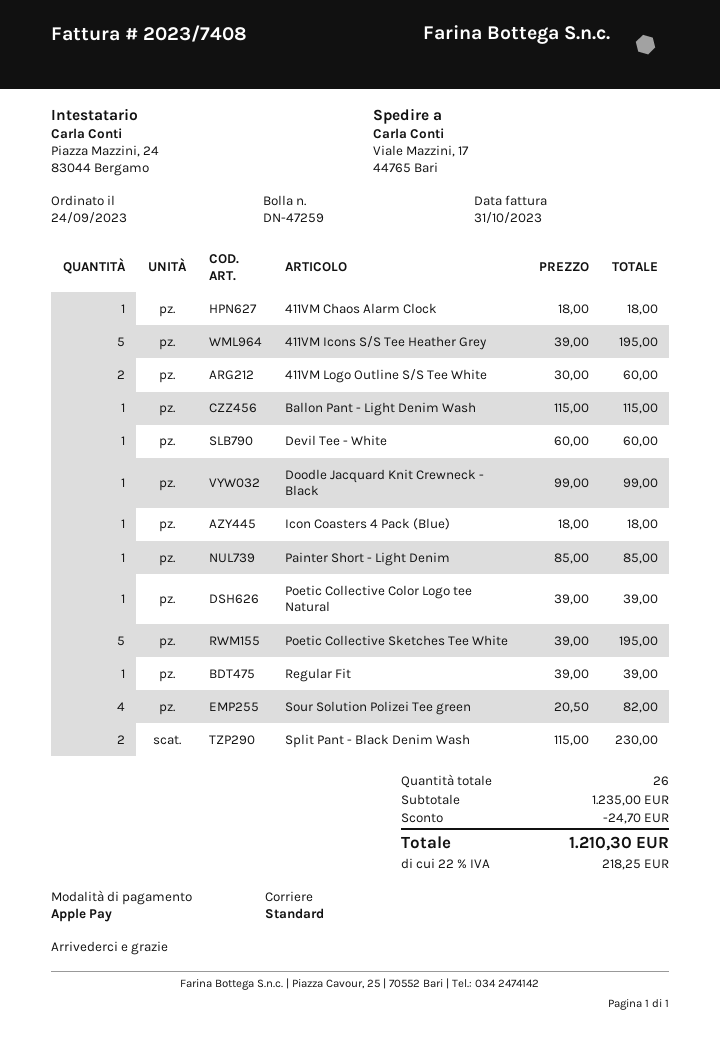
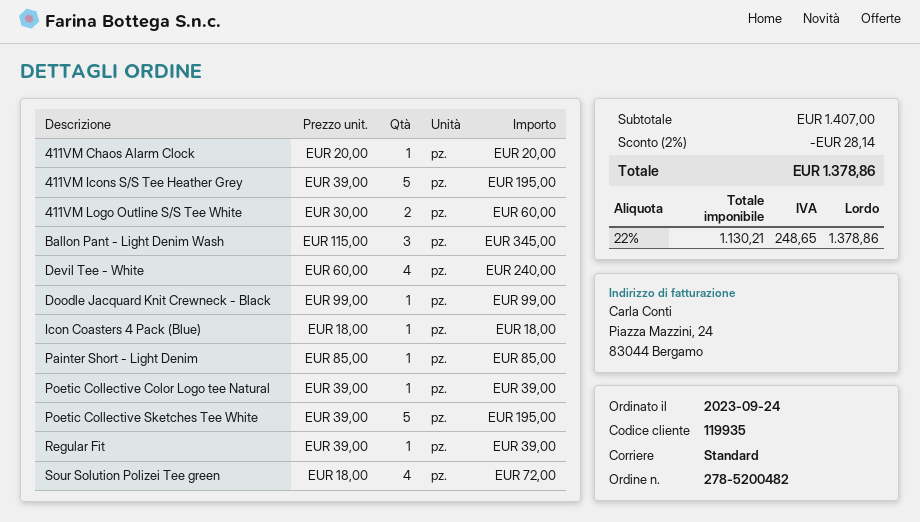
411VM Chaos Alarm Clock: 1 x 18.00 = 18.00 -> 1 x 20.00 = 20.00
Ballon Pant - Light Denim Wash: 1 x 115.00 = 115.00 -> 3 x 115.00 = 345.00
Devil Tee - White: 1 x 60.00 = 60.00 -> 4 x 60.00 = 240.00
Sour Solution Polizei Tee green: 4 x 20.50 = 82.00 -> 4 x 18.00 = 72.00
Split Pant - Black Denim Wash: 2 x 115.00 = 230.00 -> none
subtotal: 1235.00 -> 1407.00
discount: 24.70 -> 28.14
tax: 22% = 218.25 -> 22% = 248.65
total: 1210.30 -> 1378.86

